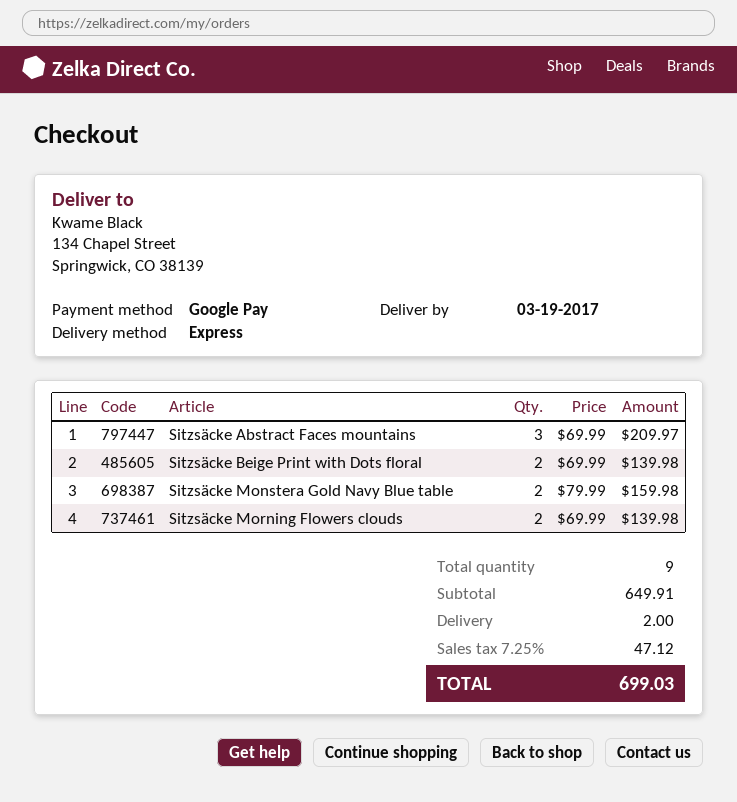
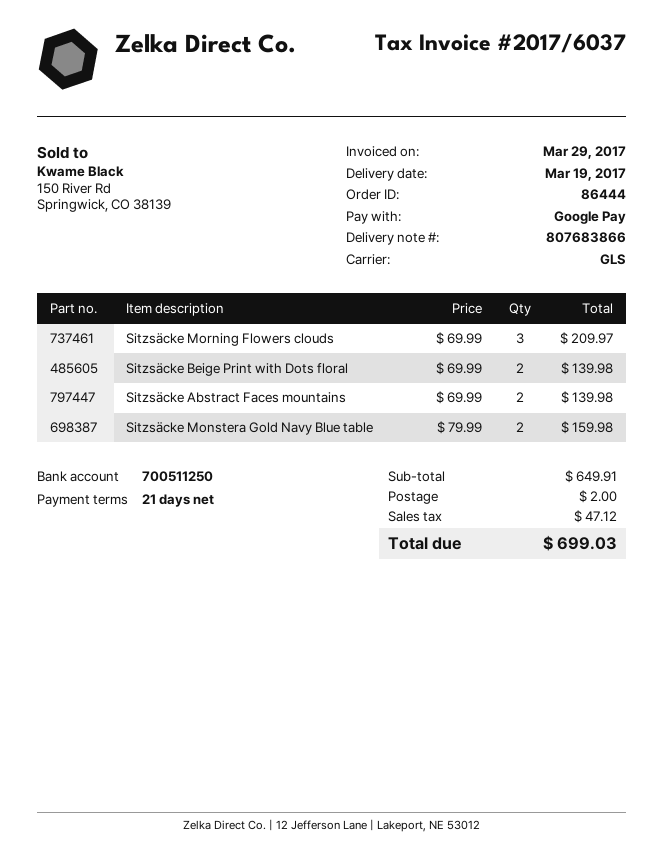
shipping method: express -> GLS
Sitzsäcke Abstract Faces mountains: 3 x 69.99 = 209.97 -> 2 x 69.99 = 139.98
Sitzsäcke Morning Flowers clouds: 2 x 69.99 = 139.98 -> 3 x 69.99 = 209.97

